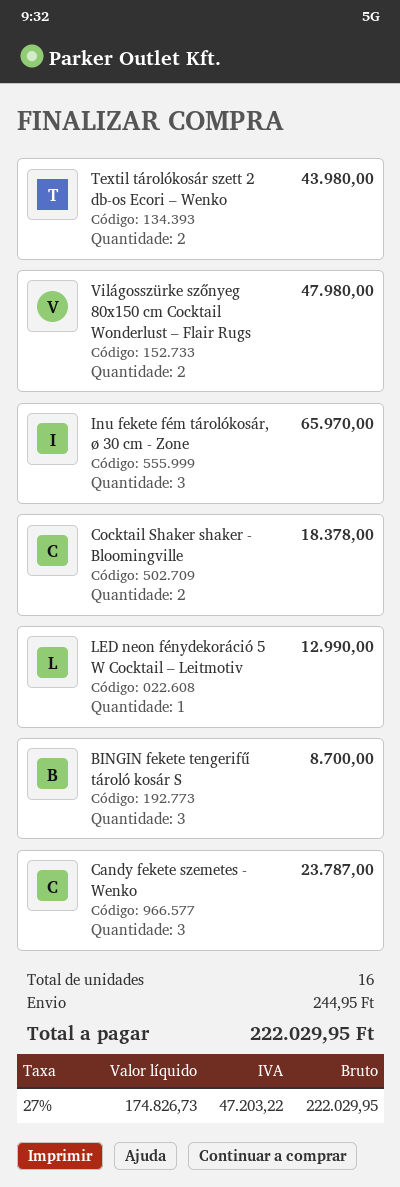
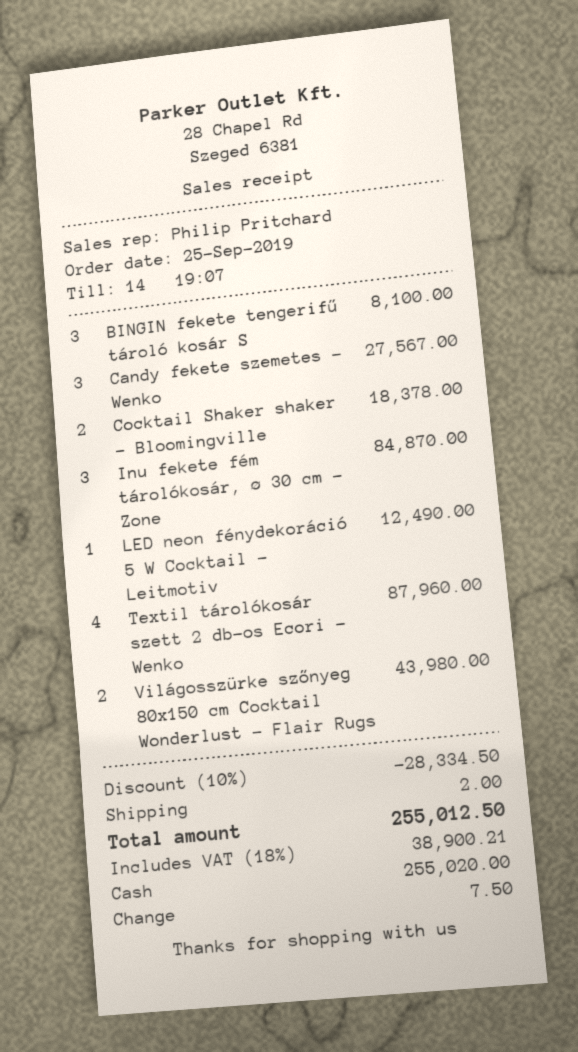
Textil tárolókosár szett 2 db-os Ecori – Wenko: 2 for 43980.00 -> 4 for 87960.00
Világosszürke szőnyeg 80x150 cm Cocktail Wonderlust – Flair Rugs: 2 for 47980.00 -> 2 for 43980.00
Inu fekete fém tárolókosár, ø 30 cm - Zone: 3 for 65970.00 -> 3 for 84870.00
LED neon fénydekoráció 5 W Cocktail – Leitmotiv: 1 for 12990.00 -> 1 for 12490.00
BINGIN fekete tengerifű tároló kosár S: 3 for 8700.00 -> 3 for 8100.00
Candy fekete szemetes - Wenko: 3 for 23787.00 -> 3 for 27567.00
discount: none -> 10% = 28334.50
shipping: 244.95 -> 2.00
tax: 27% = 47203.22 -> 18% = 38900.21
total: 222029.95 -> 255012.50

